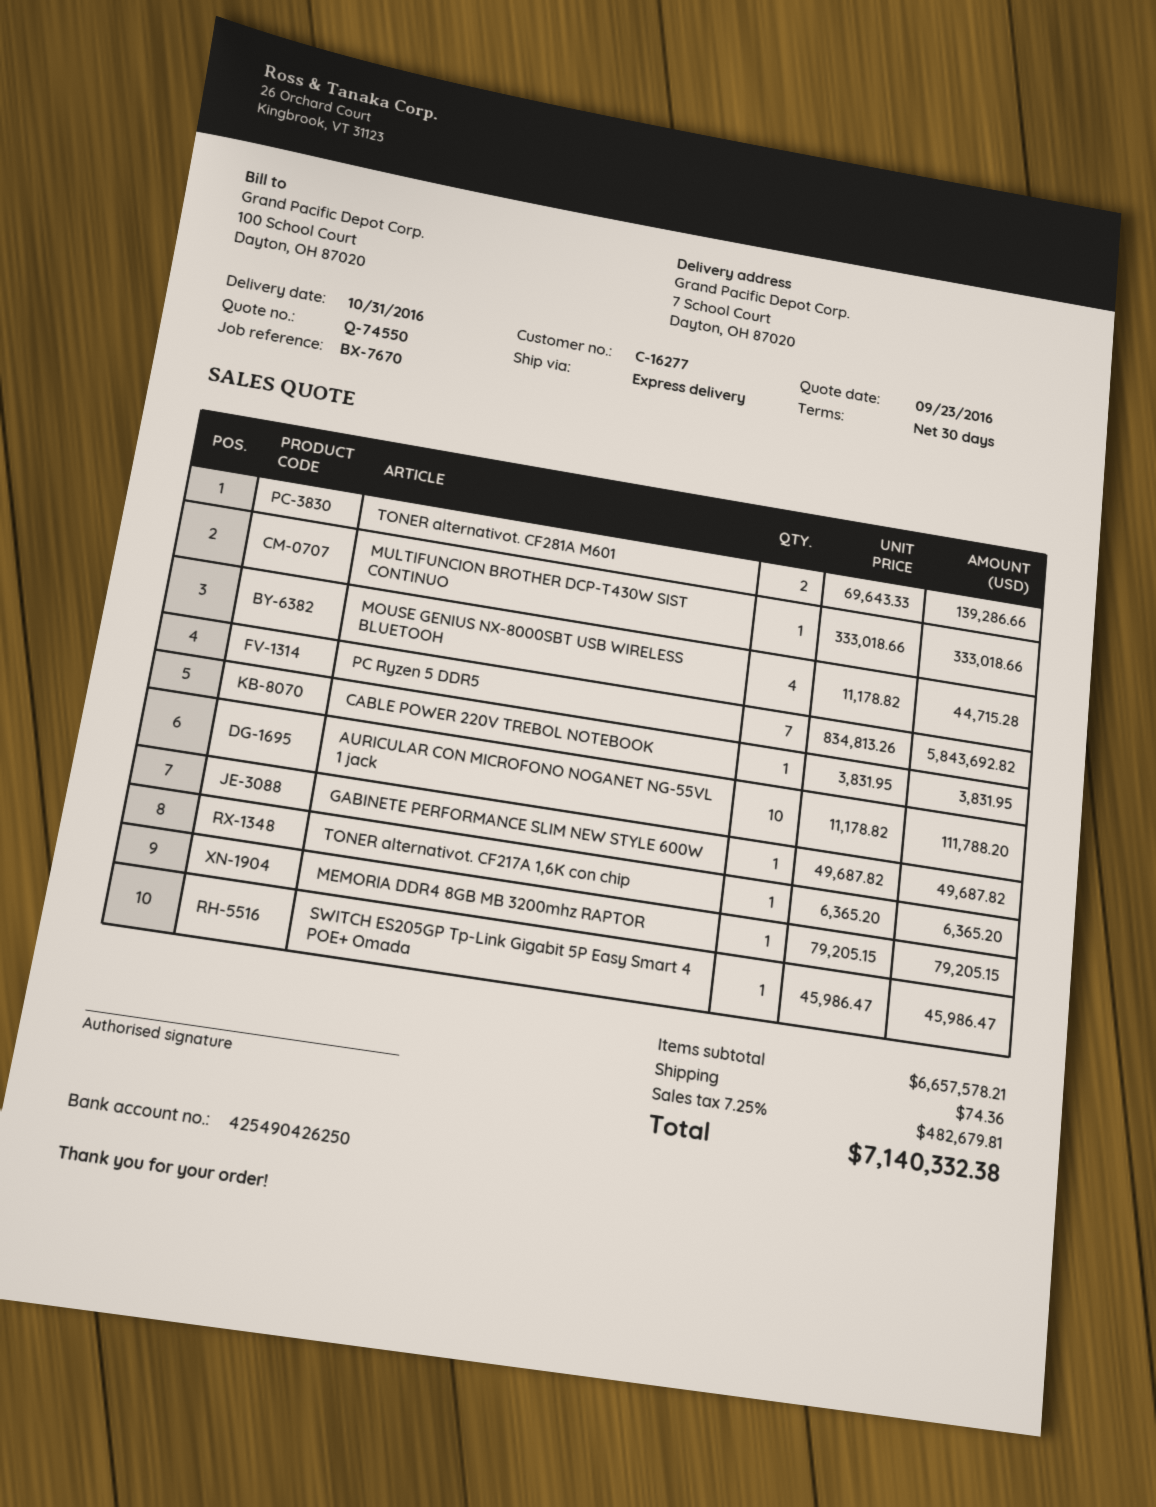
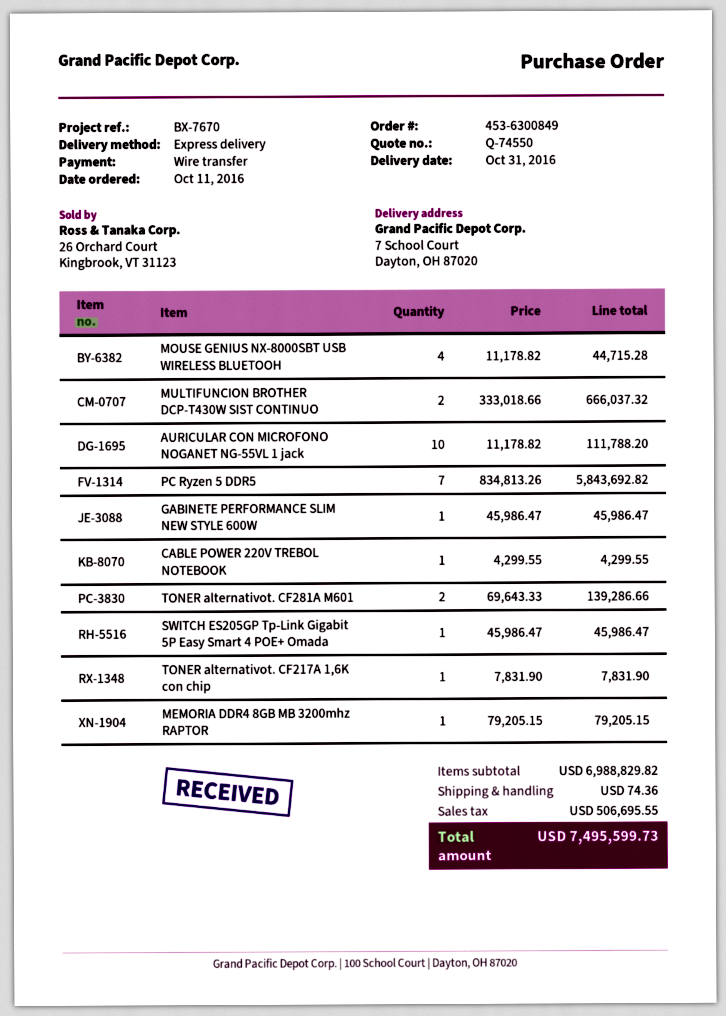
MULTIFUNCION BROTHER DCP-T430W SIST CONTINUO: 1 x 333018.66 = 333018.66 -> 2 x 333018.66 = 666037.32
CABLE POWER 220V TREBOL NOTEBOOK: 1 x 3831.95 = 3831.95 -> 1 x 4299.55 = 4299.55
GABINETE PERFORMANCE SLIM NEW STYLE 600W: 1 x 49687.82 = 49687.82 -> 1 x 45986.47 = 45986.47
TONER alternativot. CF217A 1,6K con chip: 1 x 6365.20 = 6365.20 -> 1 x 7831.90 = 7831.90
subtotal: 6657578.21 -> 6988829.82
tax: 482679.81 -> 506695.55
total: 7140332.38 -> 7495599.73

